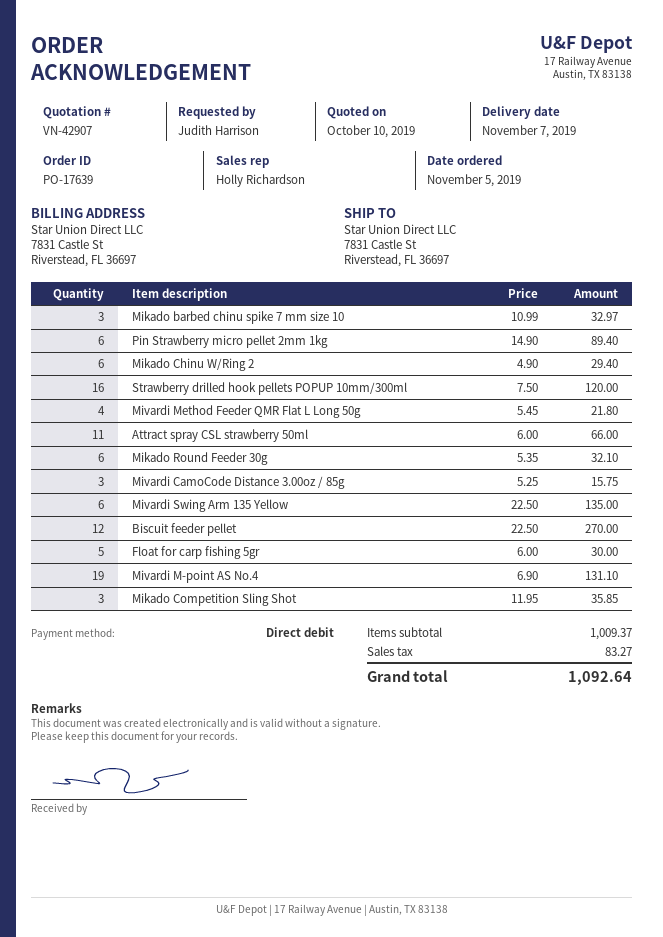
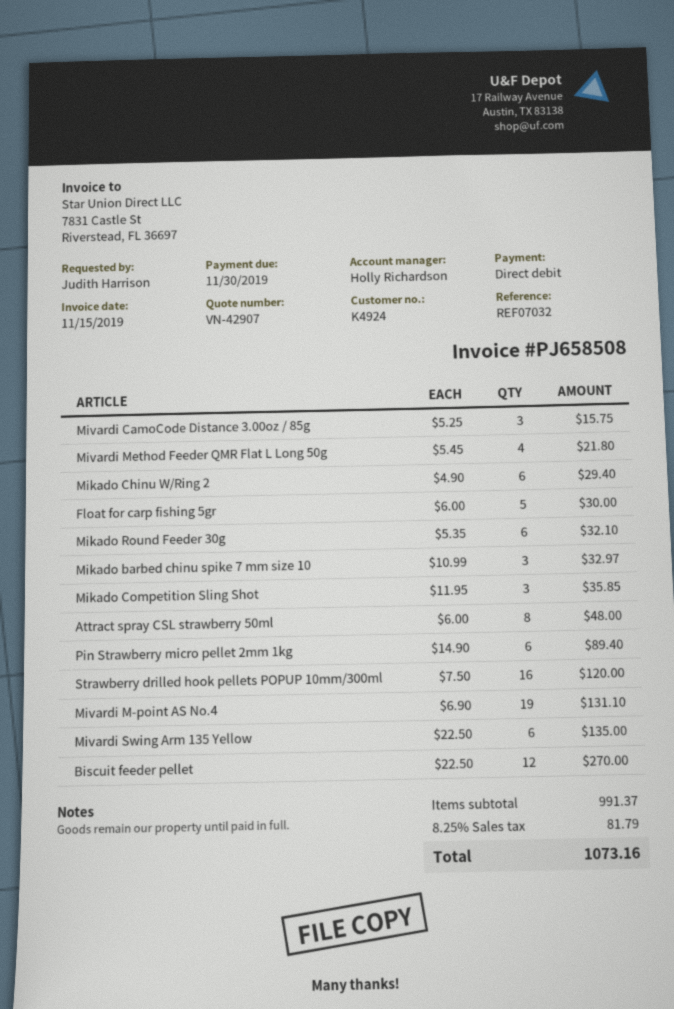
Attract spray CSL strawberry 50ml: 11 x 6.00 = 66.00 -> 8 x 6.00 = 48.00
subtotal: 1009.37 -> 991.37
tax: 83.27 -> 81.79
total: 1092.64 -> 1073.16

